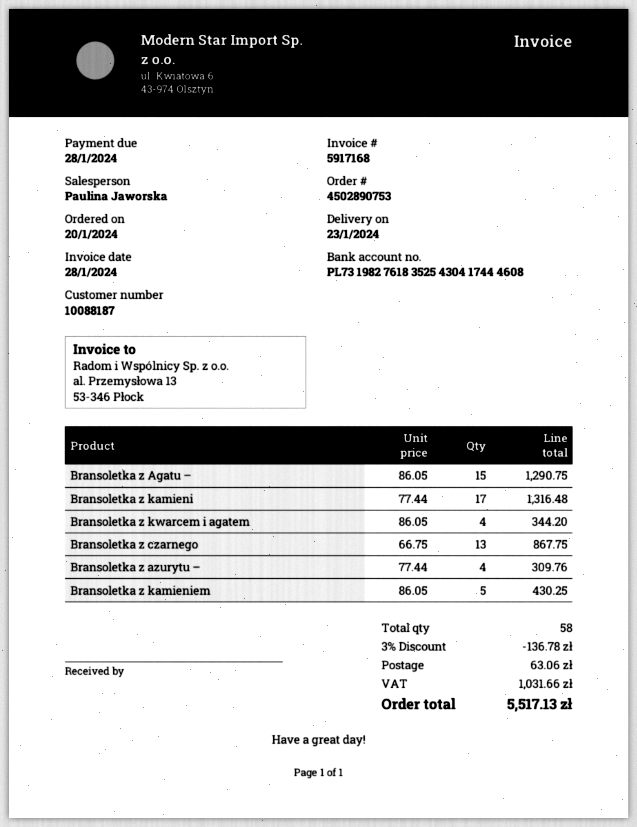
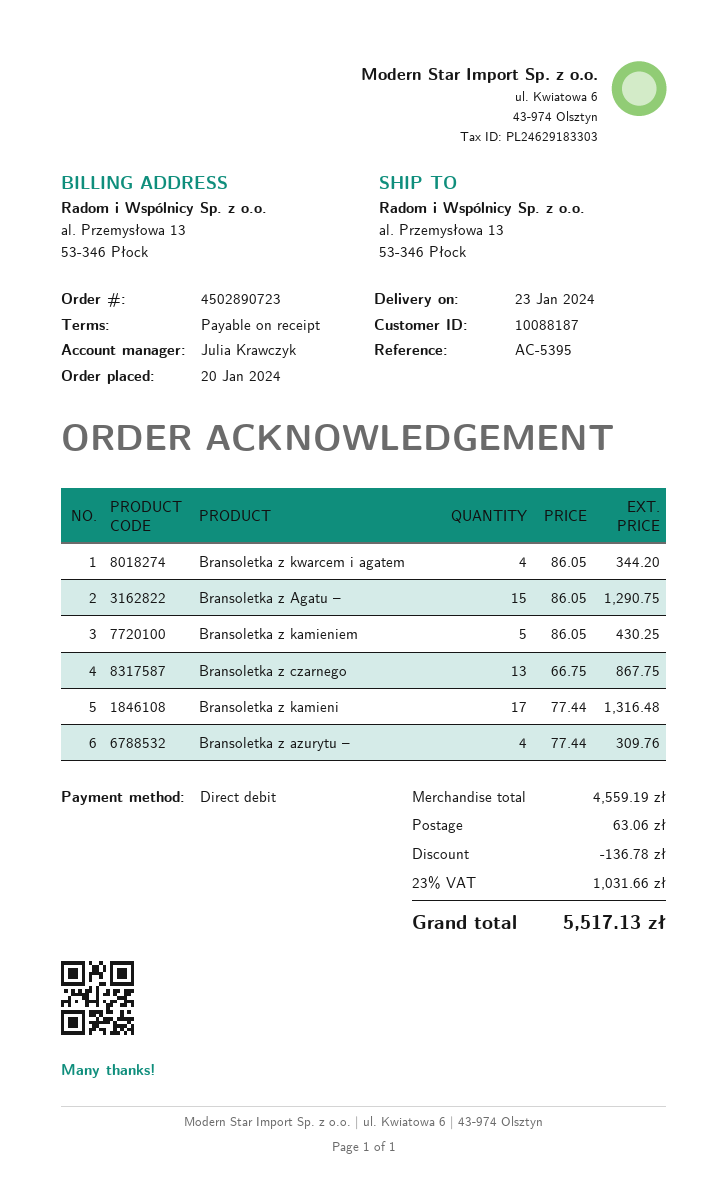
order number: 4502890753 -> 4502890723
sales rep: Paulina Jaworska -> Julia Krawczyk

